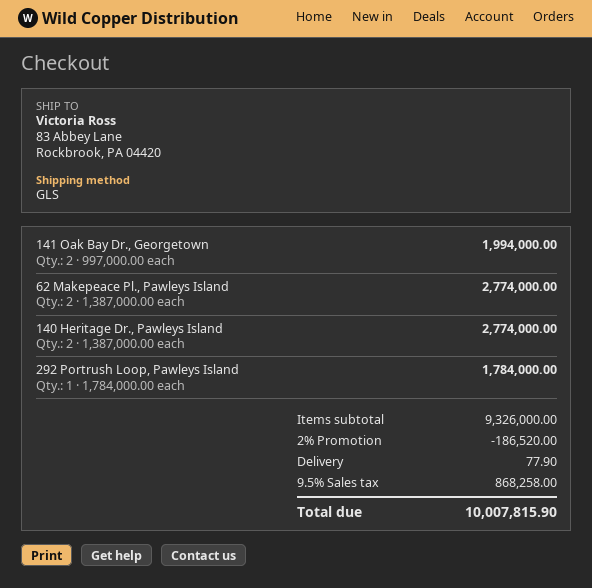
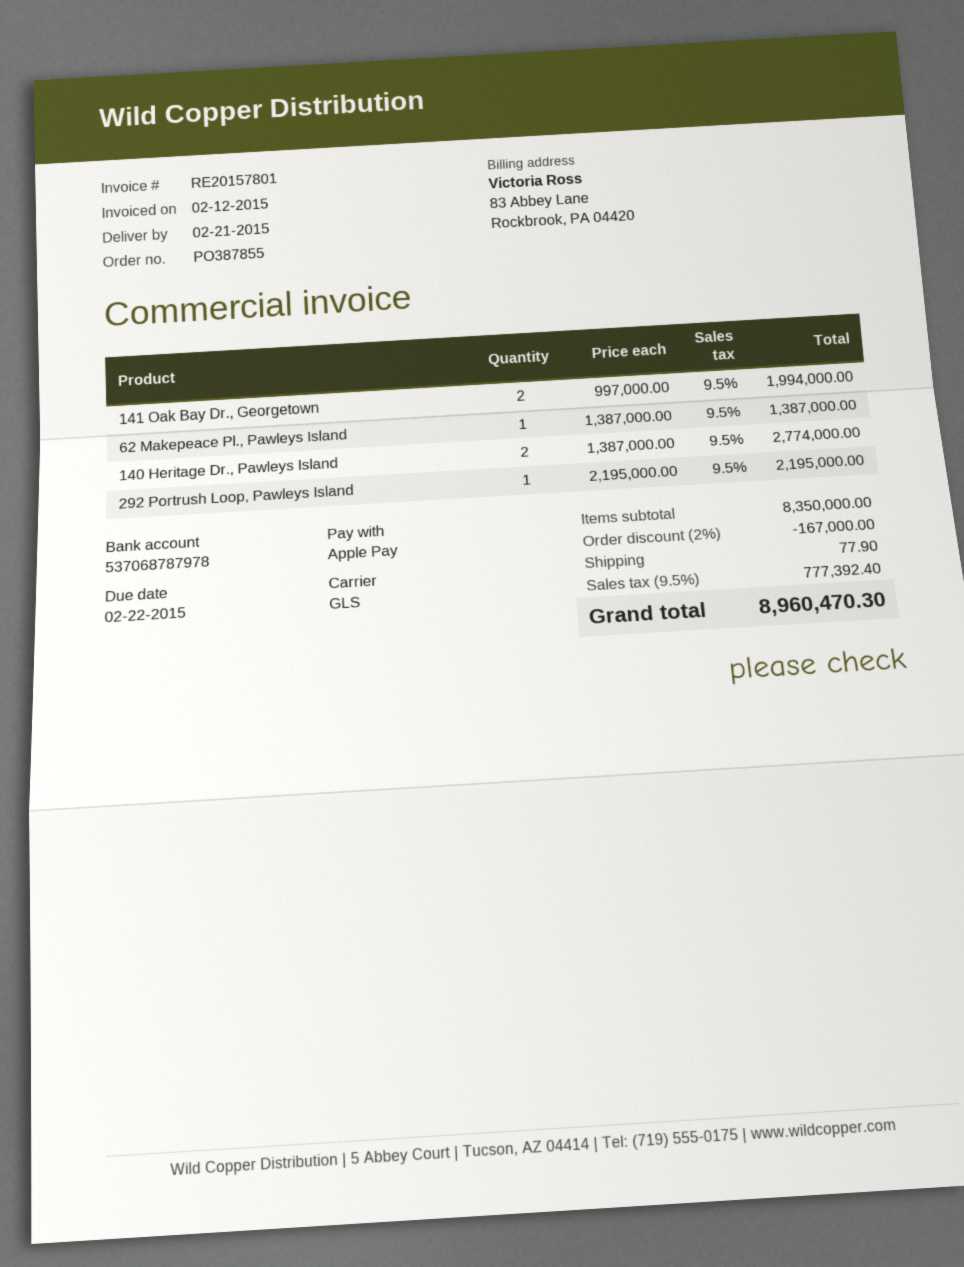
62 Makepeace Pl., Pawleys Island: 2 x 1387000.00 = 2774000.00 -> 1 x 1387000.00 = 1387000.00
292 Portrush Loop, Pawleys Island: 1 x 1784000.00 = 1784000.00 -> 1 x 2195000.00 = 2195000.00
subtotal: 9326000.00 -> 8350000.00
discount: 2% = 186520.00 -> 2% = 167000.00
tax: 9.5% = 868258.00 -> 9.5% = 777392.40
total: 10007815.90 -> 8960470.30

